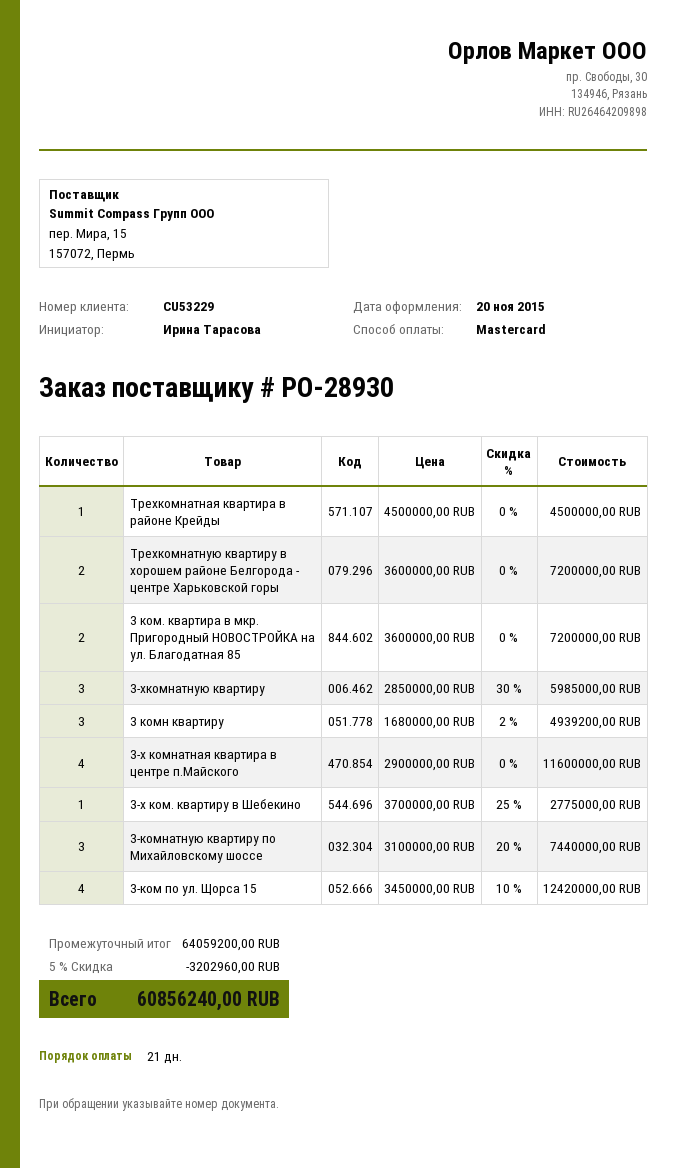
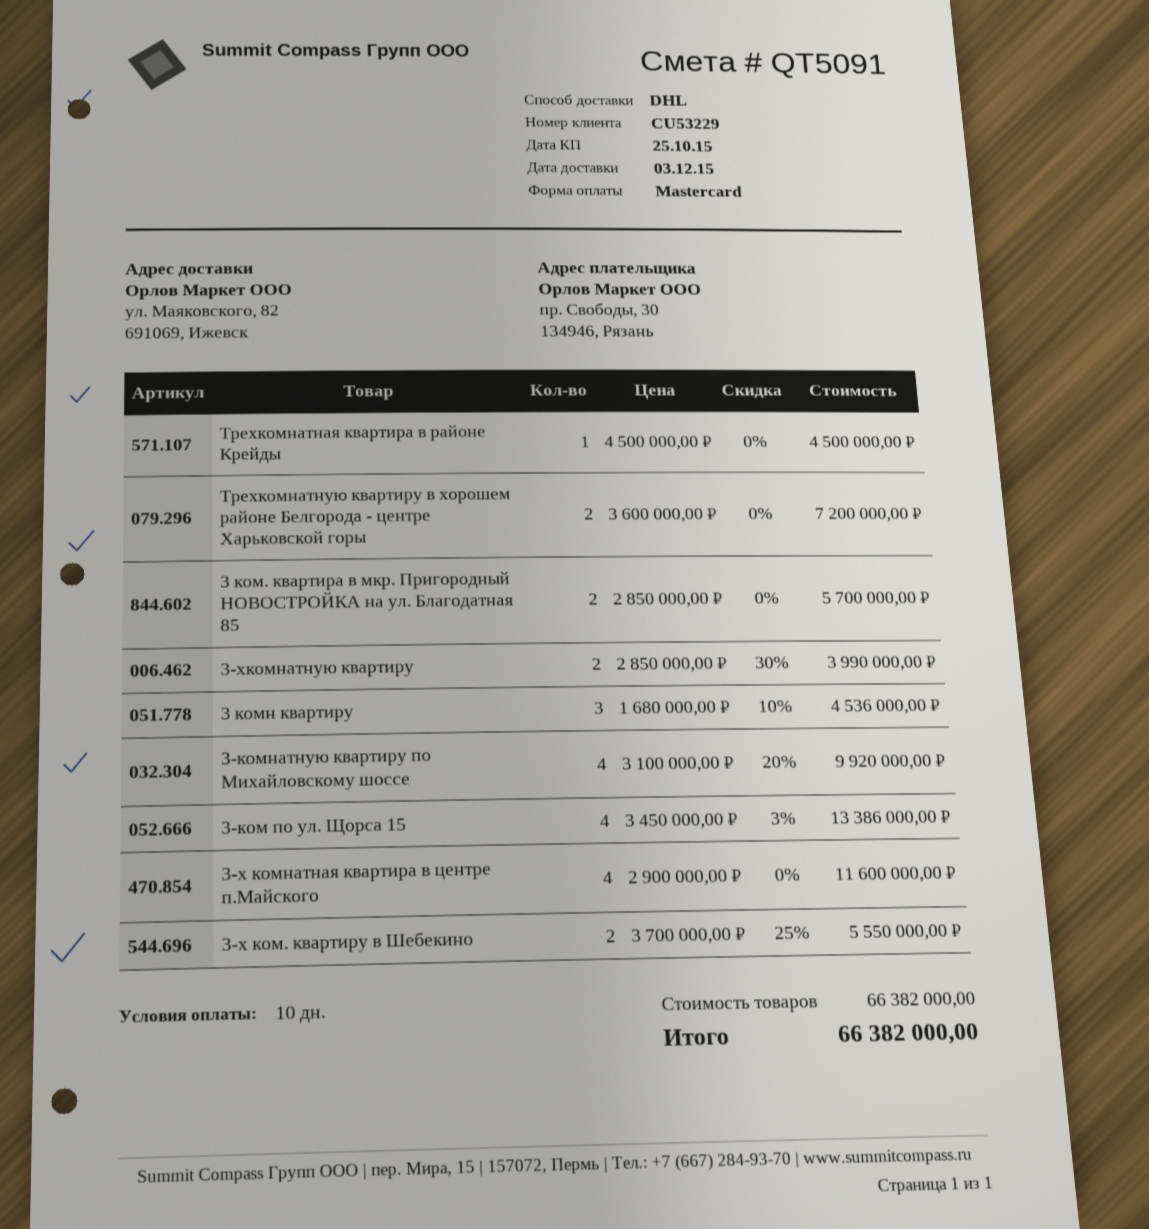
payment terms: 21 days -> 10 days
3 ком. квартира в мкр. Пригородный НОВОСТРОЙКА на ул. Благодатная 85: 2 x 3600000.00 = 7200000.00 -> 2 x 2850000.00 = 5700000.00
3-хкомнатную квартиру: 3 x 2850000.00 - 30% = 5985000.00 -> 2 x 2850000.00 - 30% = 3990000.00
3 комн квартиру: 3 x 1680000.00 - 2% = 4939200.00 -> 3 x 1680000.00 - 10% = 4536000.00
3-х ком. квартиру в Шебекино: 1 x 3700000.00 - 25% = 2775000.00 -> 2 x 3700000.00 - 25% = 5550000.00
3-комнатную квартиру по Михайловскому шоссе: 3 x 3100000.00 - 20% = 7440000.00 -> 4 x 3100000.00 - 20% = 9920000.00
3-ком по ул. Щорса 15: 4 x 3450000.00 - 10% = 12420000.00 -> 4 x 3450000.00 - 3% = 13386000.00
subtotal: 64059200.00 -> 66382000.00
discount: 5% = 3202960.00 -> none
total: 60856240.00 -> 66382000.00

